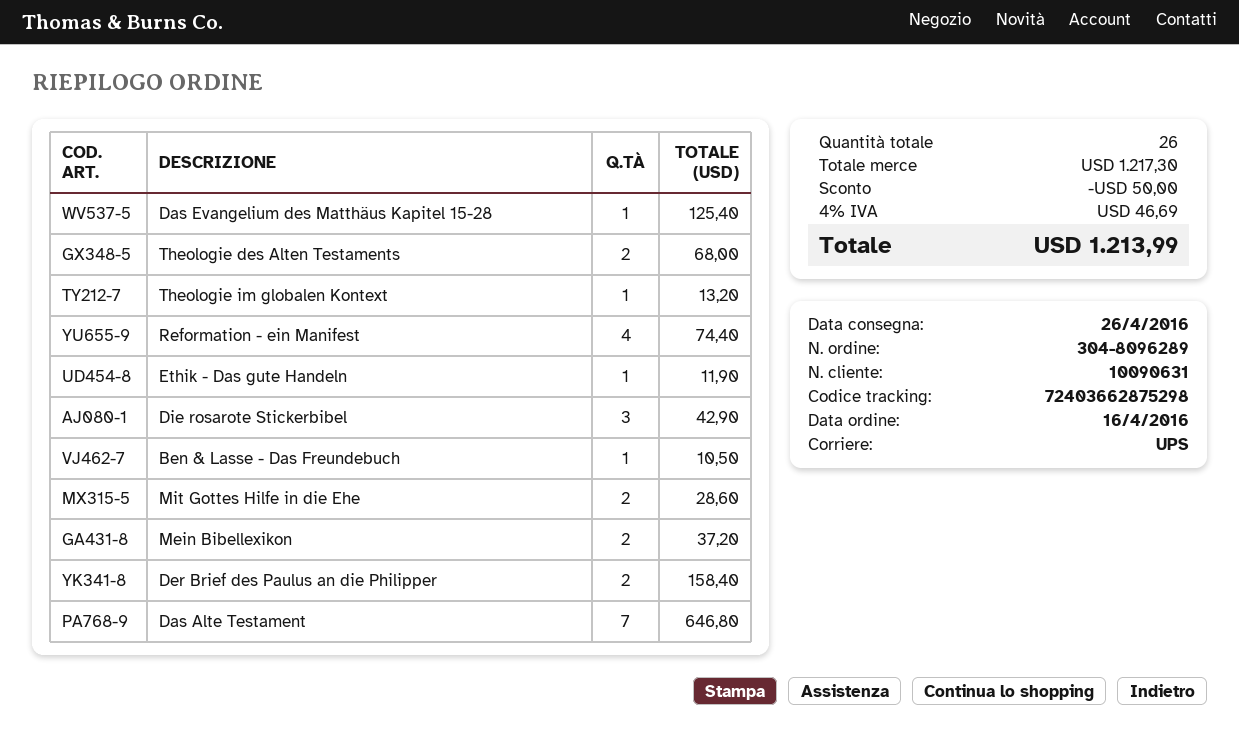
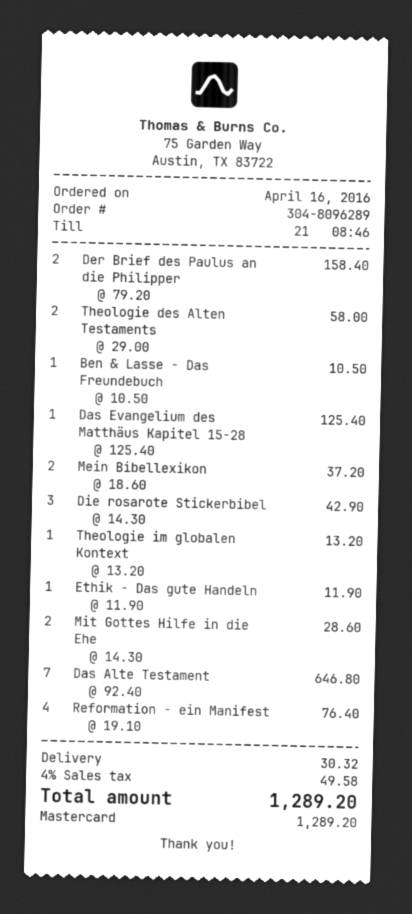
Theologie des Alten Testaments: 2 for 68.00 -> 2 for 58.00
Reformation - ein Manifest: 4 for 74.40 -> 4 for 76.40
discount: 50.00 -> none
shipping: none -> 30.32
tax: 4% = 46.69 -> 4% = 49.58
total: 1213.99 -> 1289.20

